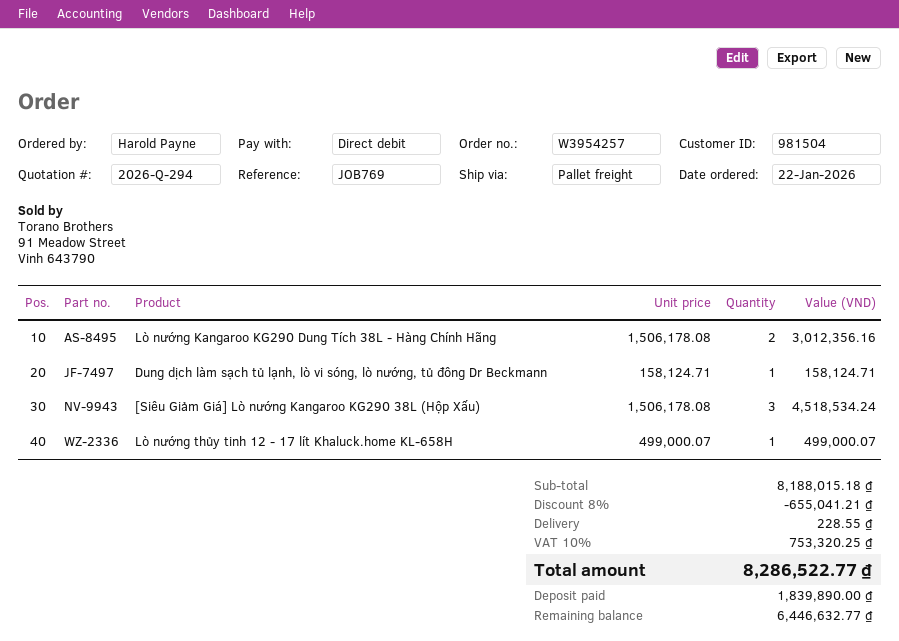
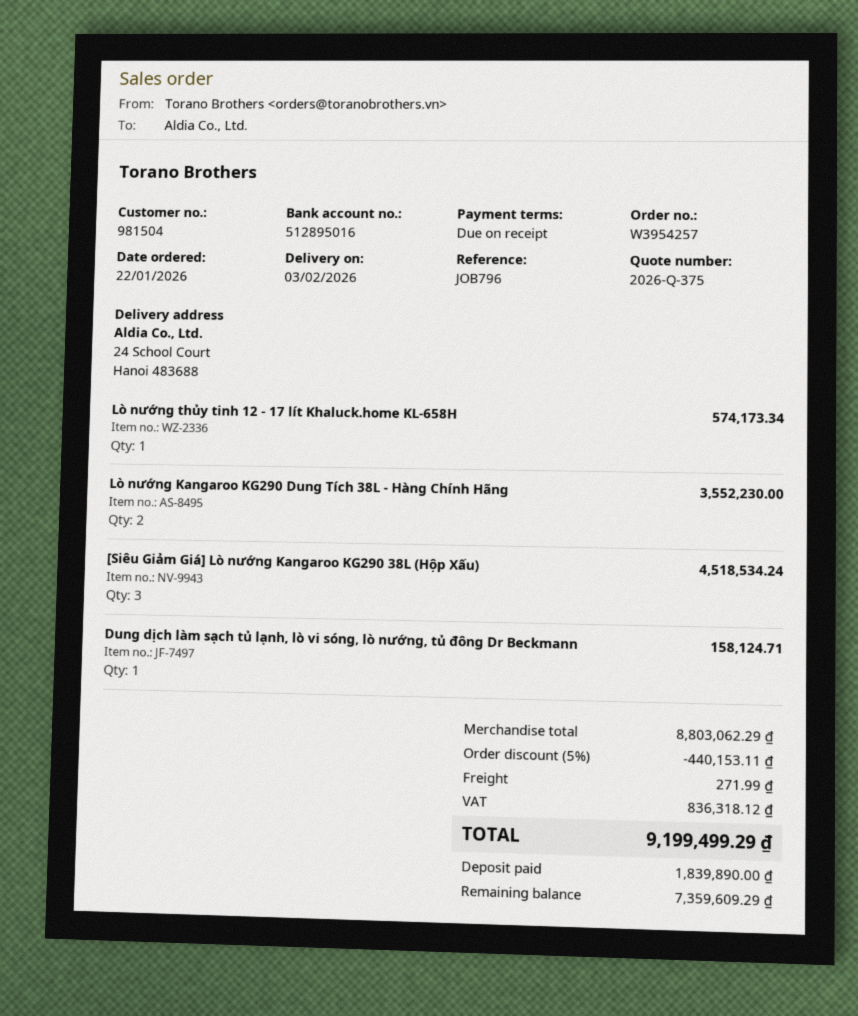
quote number: 2026-Q-294 -> 2026-Q-375
reference: JOB769 -> JOB796
Lò nướng Kangaroo KG290 Dung Tích 38L - Hàng Chính Hãng: 2 for 3012356.16 -> 2 for 3552230.00
Lò nướng thủy tinh 12 - 17 lít Khaluck.home KL-658H: 1 for 499000.07 -> 1 for 574173.34
subtotal: 8188015.18 -> 8803062.29
discount: 8% = 655041.21 -> 5% = 440153.11
shipping: 228.55 -> 271.99
tax: 753320.25 -> 836318.12
total: 8286522.77 -> 9199499.29
balance: 6446632.77 -> 7359609.29

